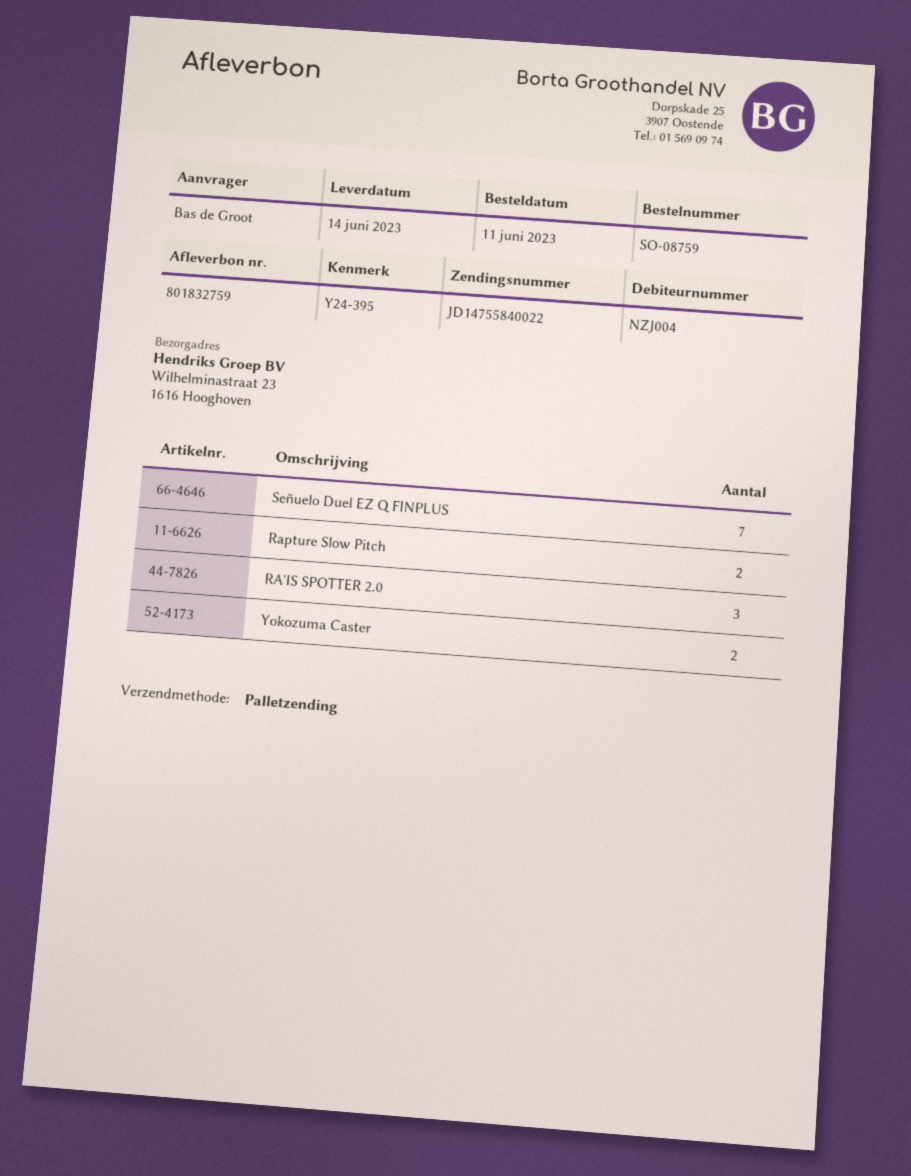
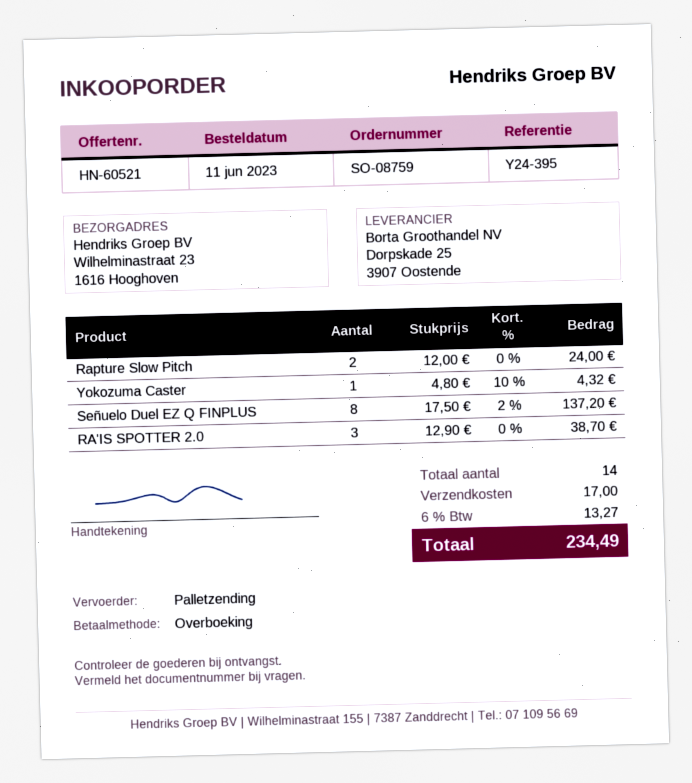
Señuelo Duel EZ Q FINPLUS: 7 -> 8
Yokozuma Caster: 2 -> 1

